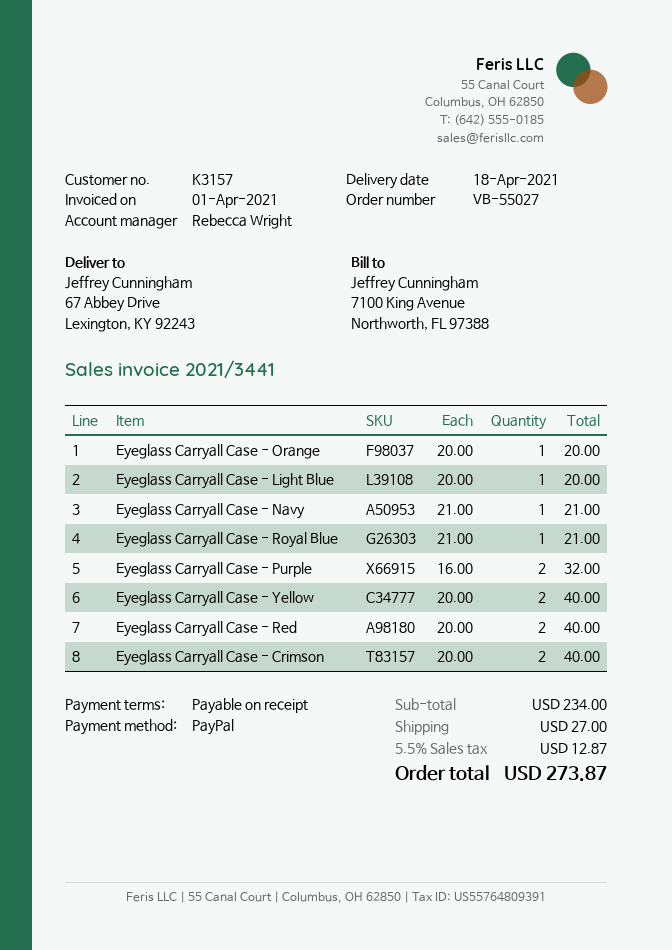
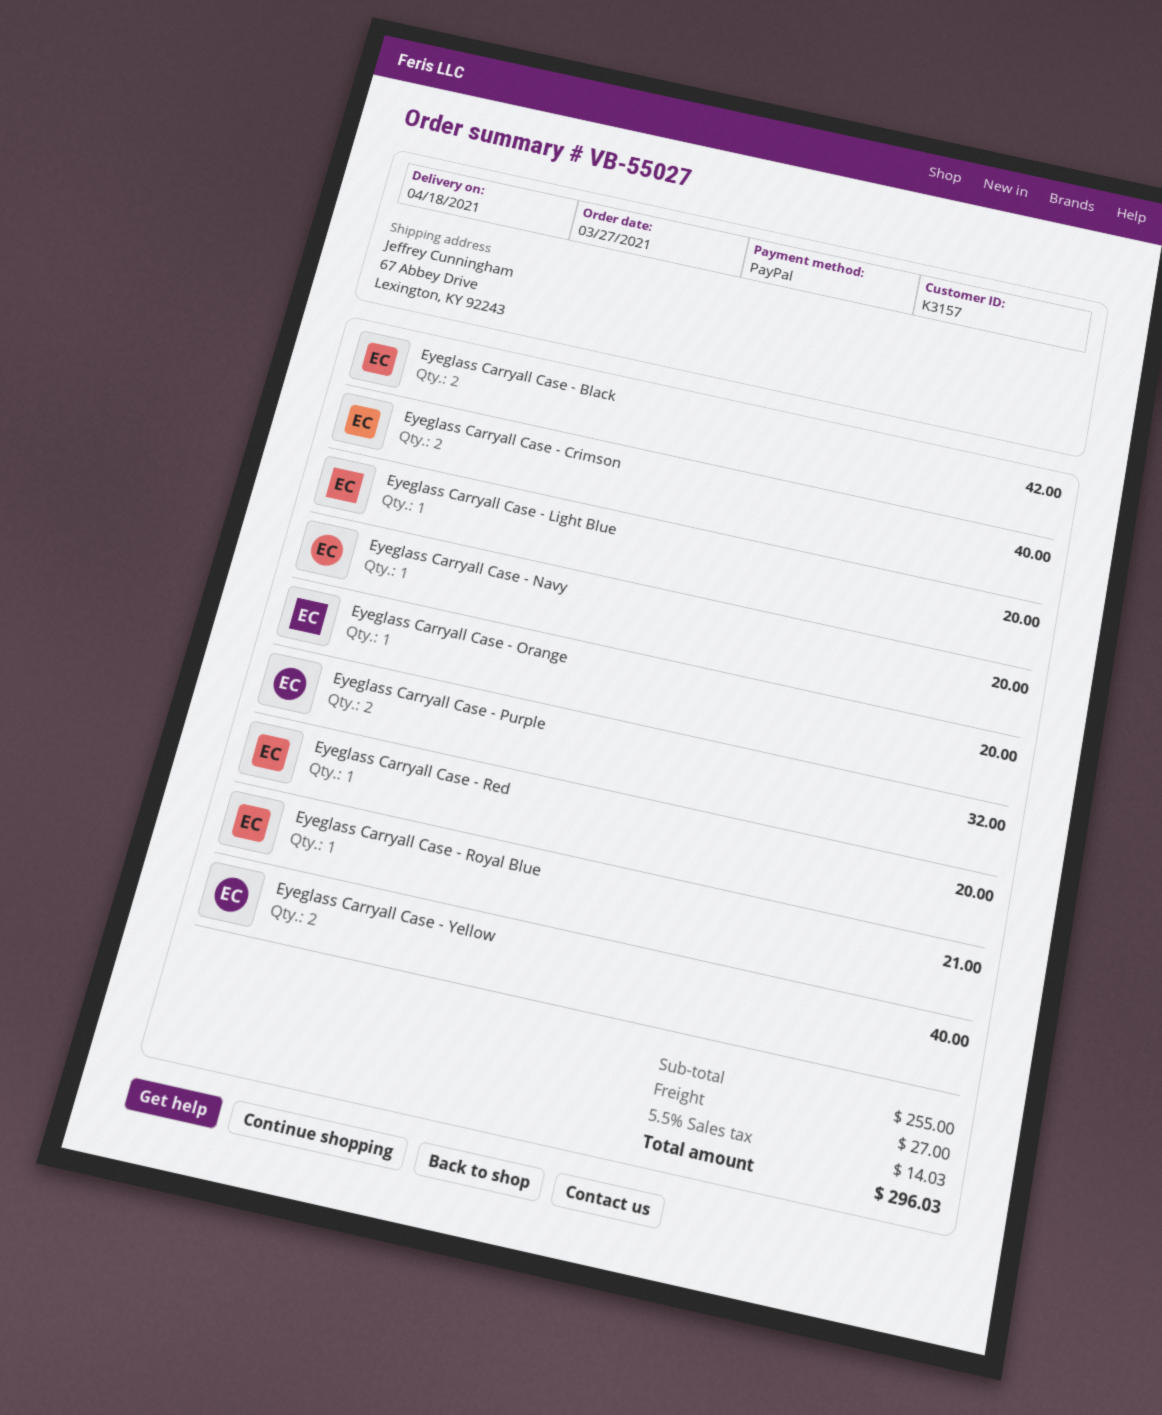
Eyeglass Carryall Case - Navy: 1 for 21.00 -> 1 for 20.00
Eyeglass Carryall Case - Red: 2 for 40.00 -> 1 for 20.00
Eyeglass Carryall Case - Black: none -> 2 for 42.00
subtotal: 234.00 -> 255.00
tax: 5.5% = 12.87 -> 5.5% = 14.03
total: 273.87 -> 296.03

